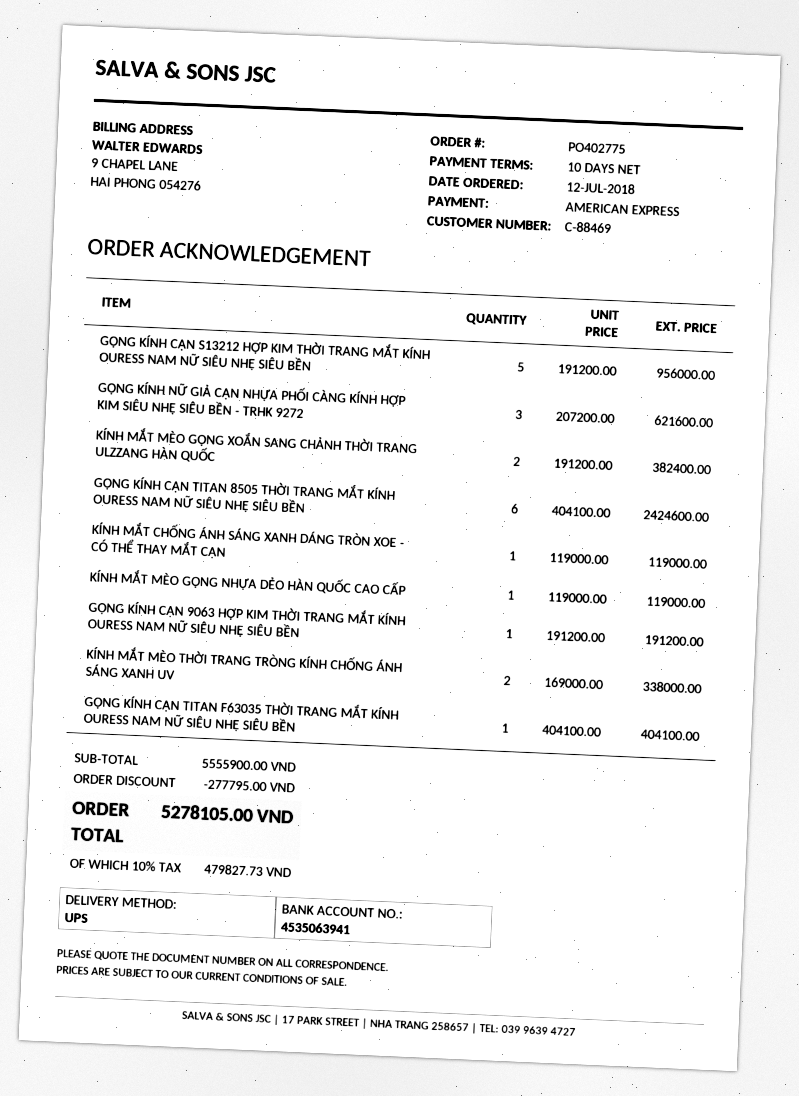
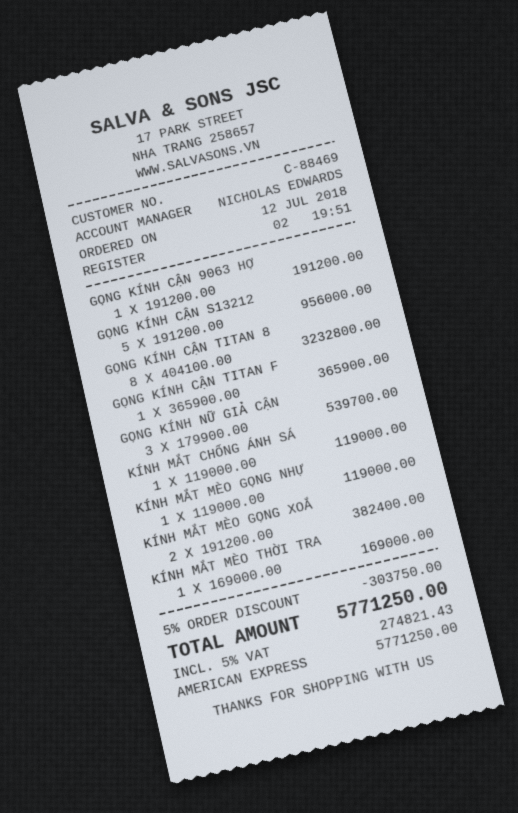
GỌNG KÍNH NỮ GIẢ CẬN NHỰA PHỐI CÀNG KÍNH HỢP KIM SIÊU NHẸ SIÊU BỀN - TRHK 9272: 3 x 207200.00 = 621600.00 -> 3 x 179900.00 = 539700.00
GỌNG KÍNH CẬN TITAN 8505 THỜI TRANG MẮT KÍNH OURESS NAM NỮ SIÊU NHẸ SIÊU BỀN: 6 x 404100.00 = 2424600.00 -> 8 x 404100.00 = 3232800.00
KÍNH MẮT MÈO THỜI TRANG TRÒNG KÍNH CHỐNG ÁNH SÁNG XANH UV: 2 x 169000.00 = 338000.00 -> 1 x 169000.00 = 169000.00
GỌNG KÍNH CẬN TITAN F63035 THỜI TRANG MẮT KÍNH OURESS NAM NỮ SIÊU NHẸ SIÊU BỀN: 1 x 404100.00 = 404100.00 -> 1 x 365900.00 = 365900.00
discount: 277795.00 -> 303750.00
tax: 10% = 479827.73 -> 5% = 274821.43
total: 5278105.00 -> 5771250.00

